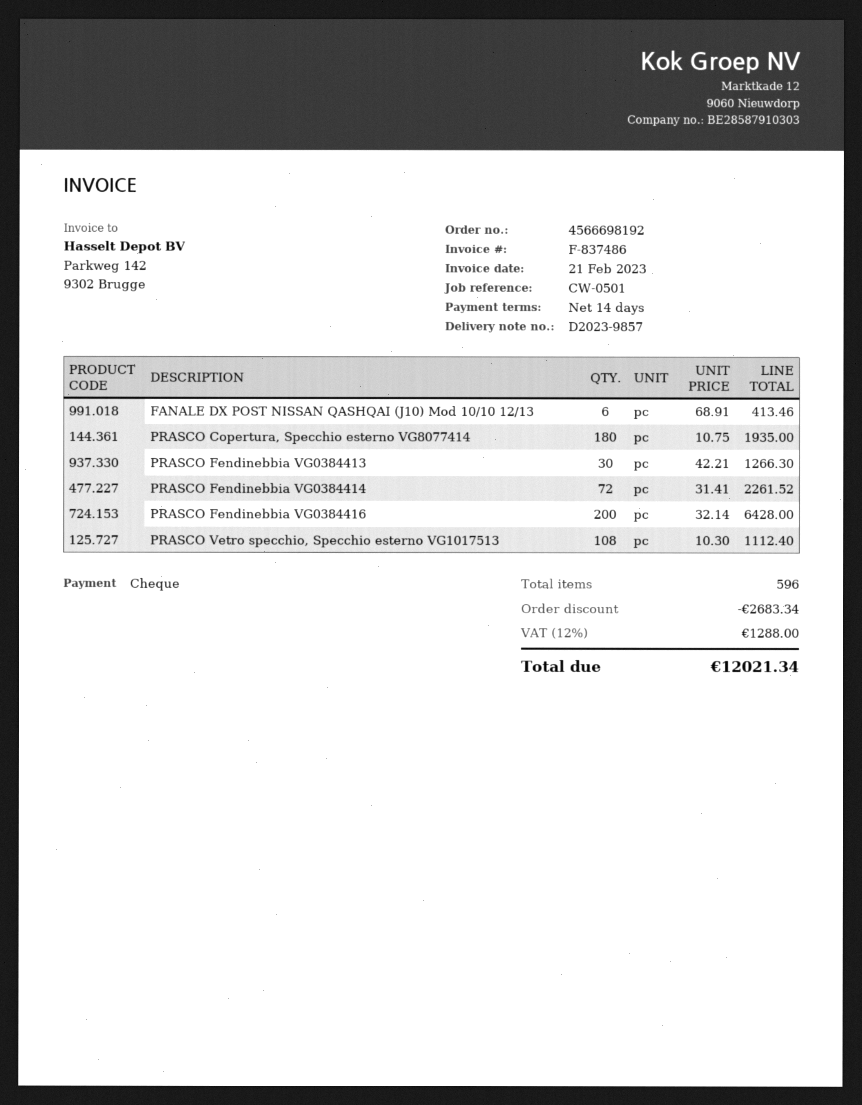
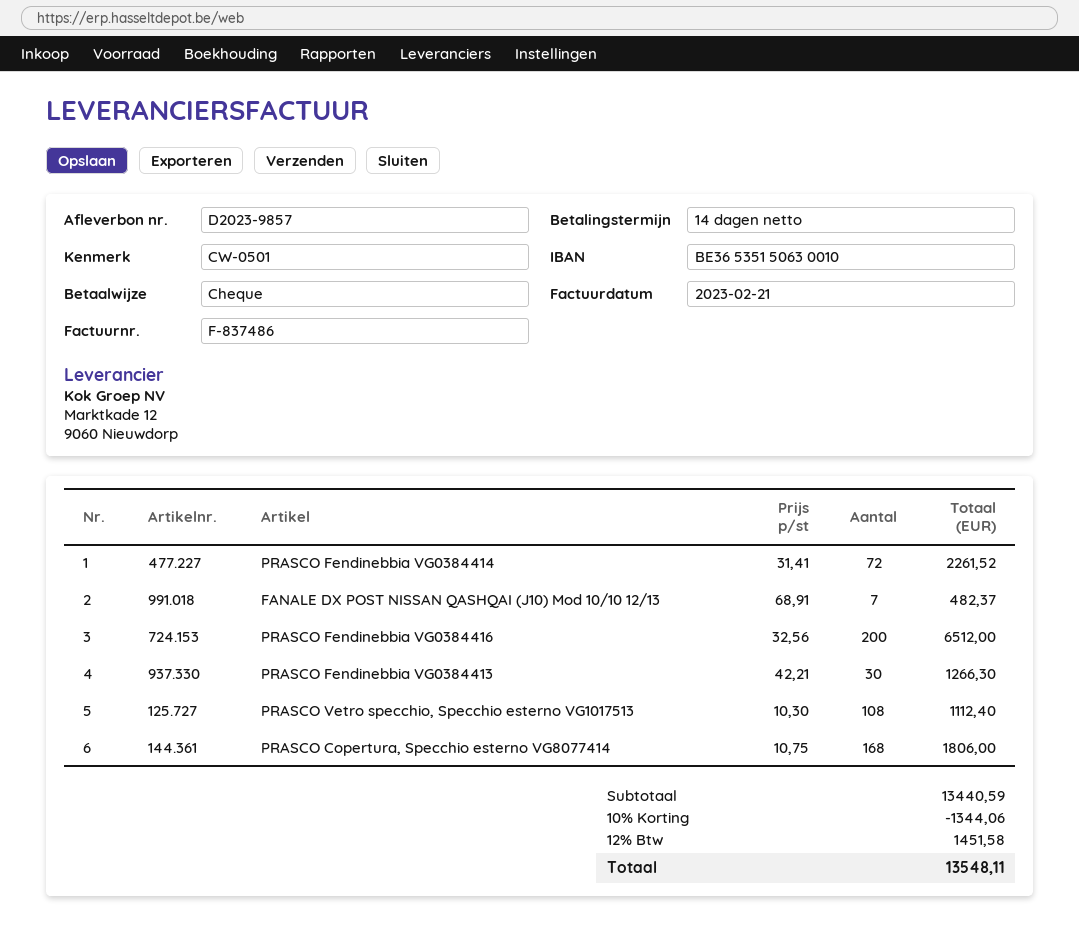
FANALE DX POST NISSAN QASHQAI (J10) Mod 10/10 12/13: 6 x 68.91 = 413.46 -> 7 x 68.91 = 482.37
PRASCO Copertura, Specchio esterno VG8077414: 180 x 10.75 = 1935.00 -> 168 x 10.75 = 1806.00
PRASCO Fendinebbia VG0384416: 200 x 32.14 = 6428.00 -> 200 x 32.56 = 6512.00
discount: 2683.34 -> 1344.06
tax: 12% = 1288.00 -> 12% = 1451.58
total: 12021.34 -> 13548.11

